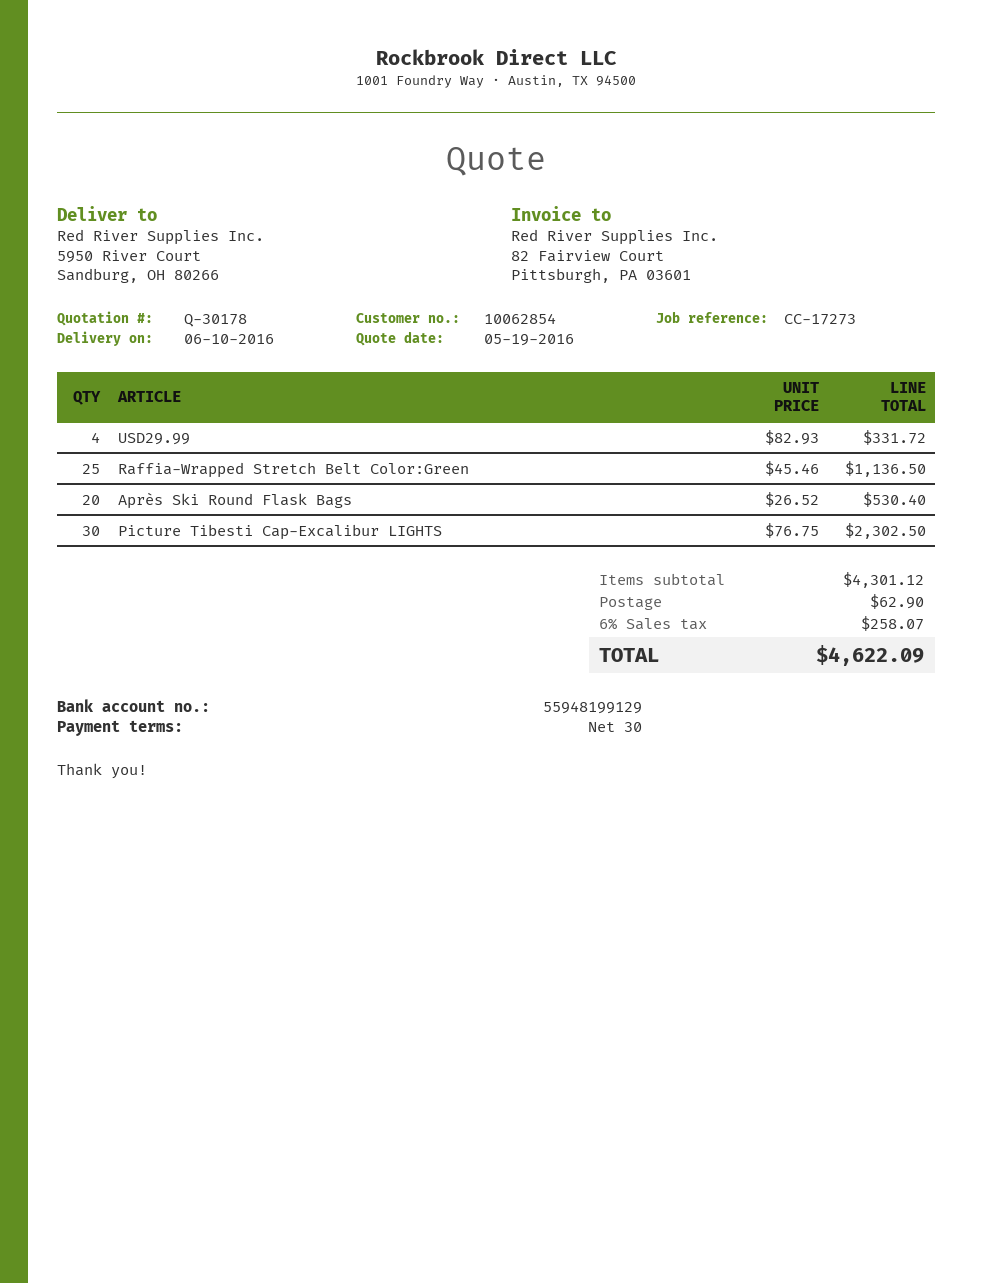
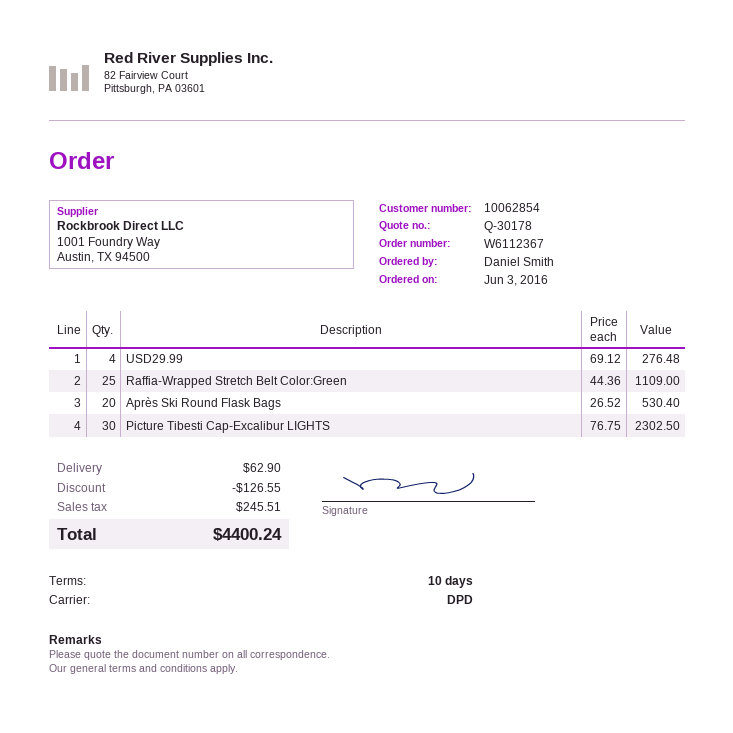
payment terms: 30 days -> 10 days
USD29.99: 4 x 82.93 = 331.72 -> 4 x 69.12 = 276.48
Raffia-Wrapped Stretch Belt Color:Green: 25 x 45.46 = 1136.50 -> 25 x 44.36 = 1109.00
discount: none -> 126.55
tax: 258.07 -> 245.51
total: 4622.09 -> 4400.24

